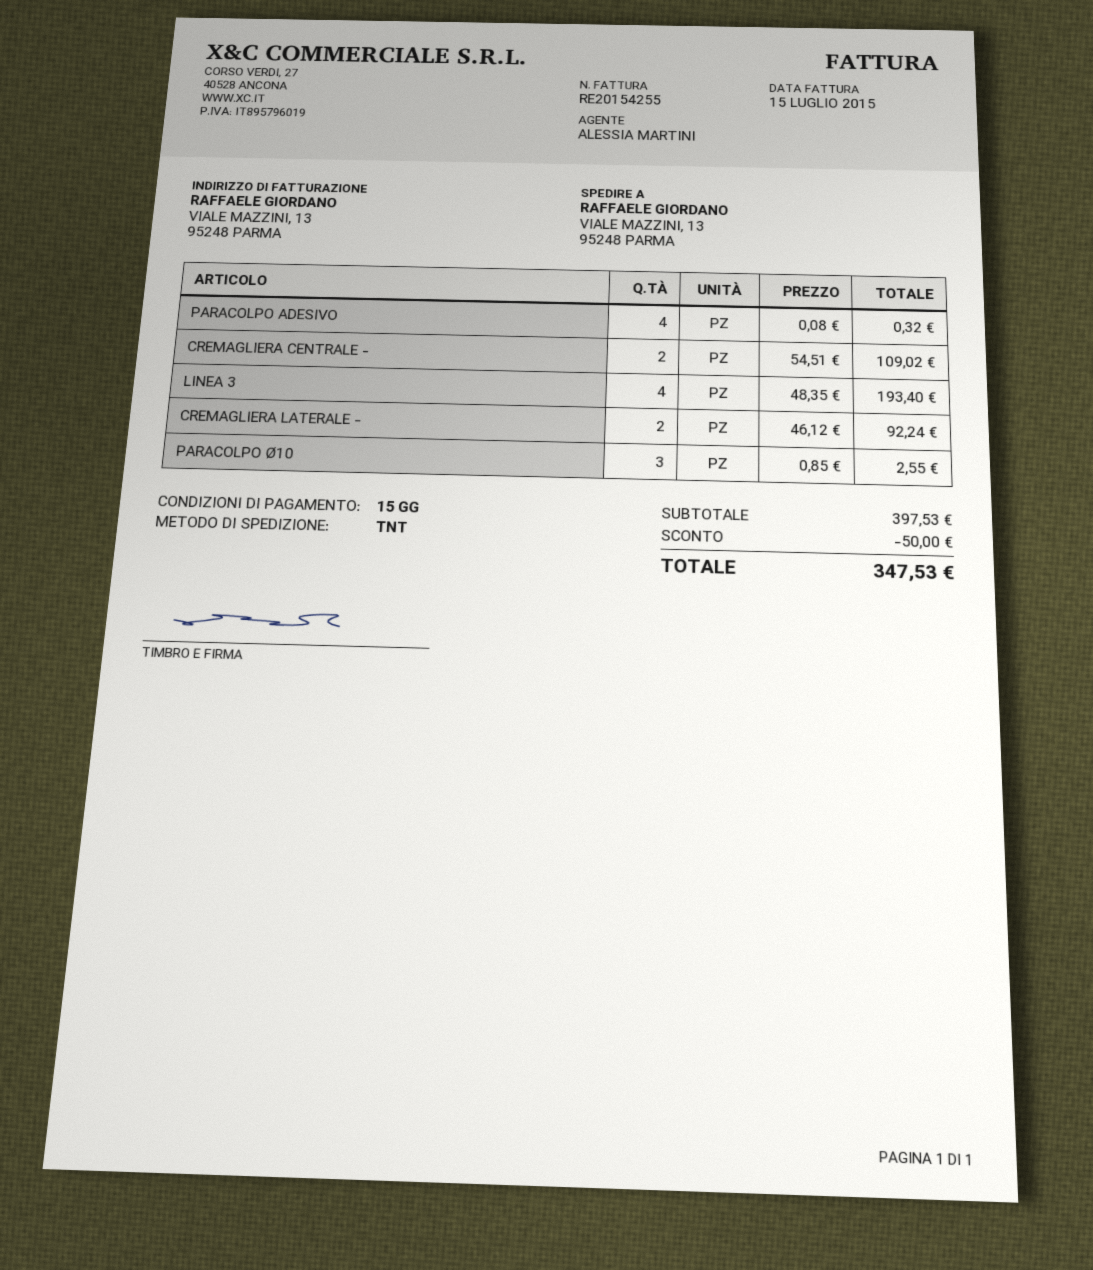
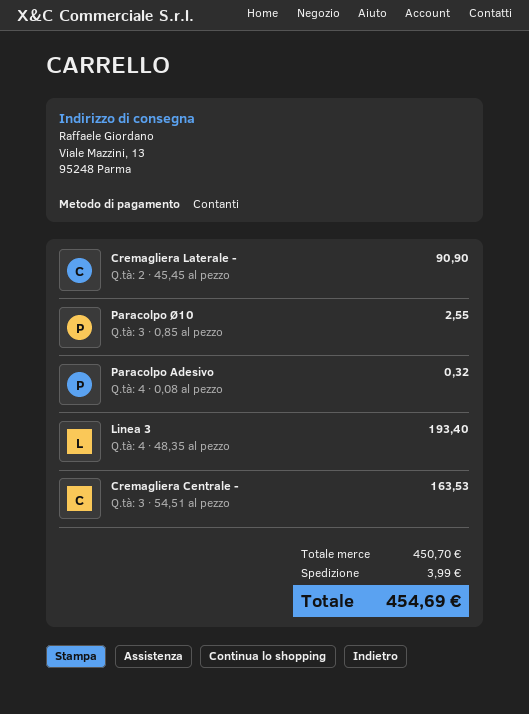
CREMAGLIERA CENTRALE -: 2 x 54.51 = 109.02 -> 3 x 54.51 = 163.53
CREMAGLIERA LATERALE -: 2 x 46.12 = 92.24 -> 2 x 45.45 = 90.90
subtotal: 397.53 -> 450.70
discount: 50.00 -> none
shipping: none -> 3.99
total: 347.53 -> 454.69

